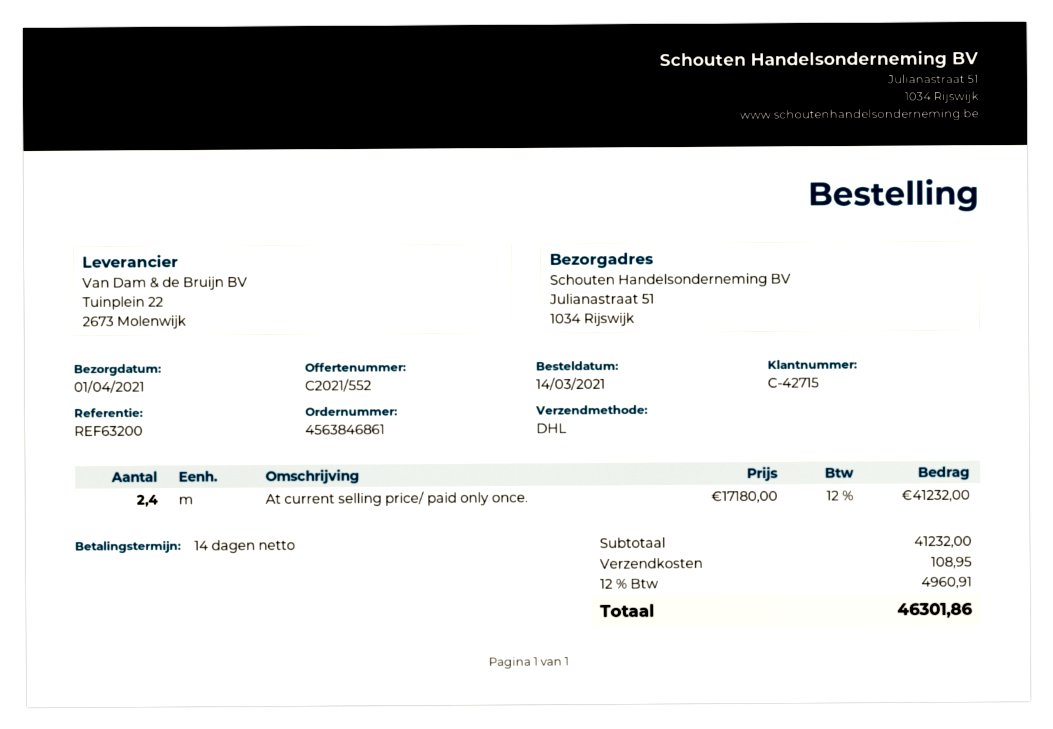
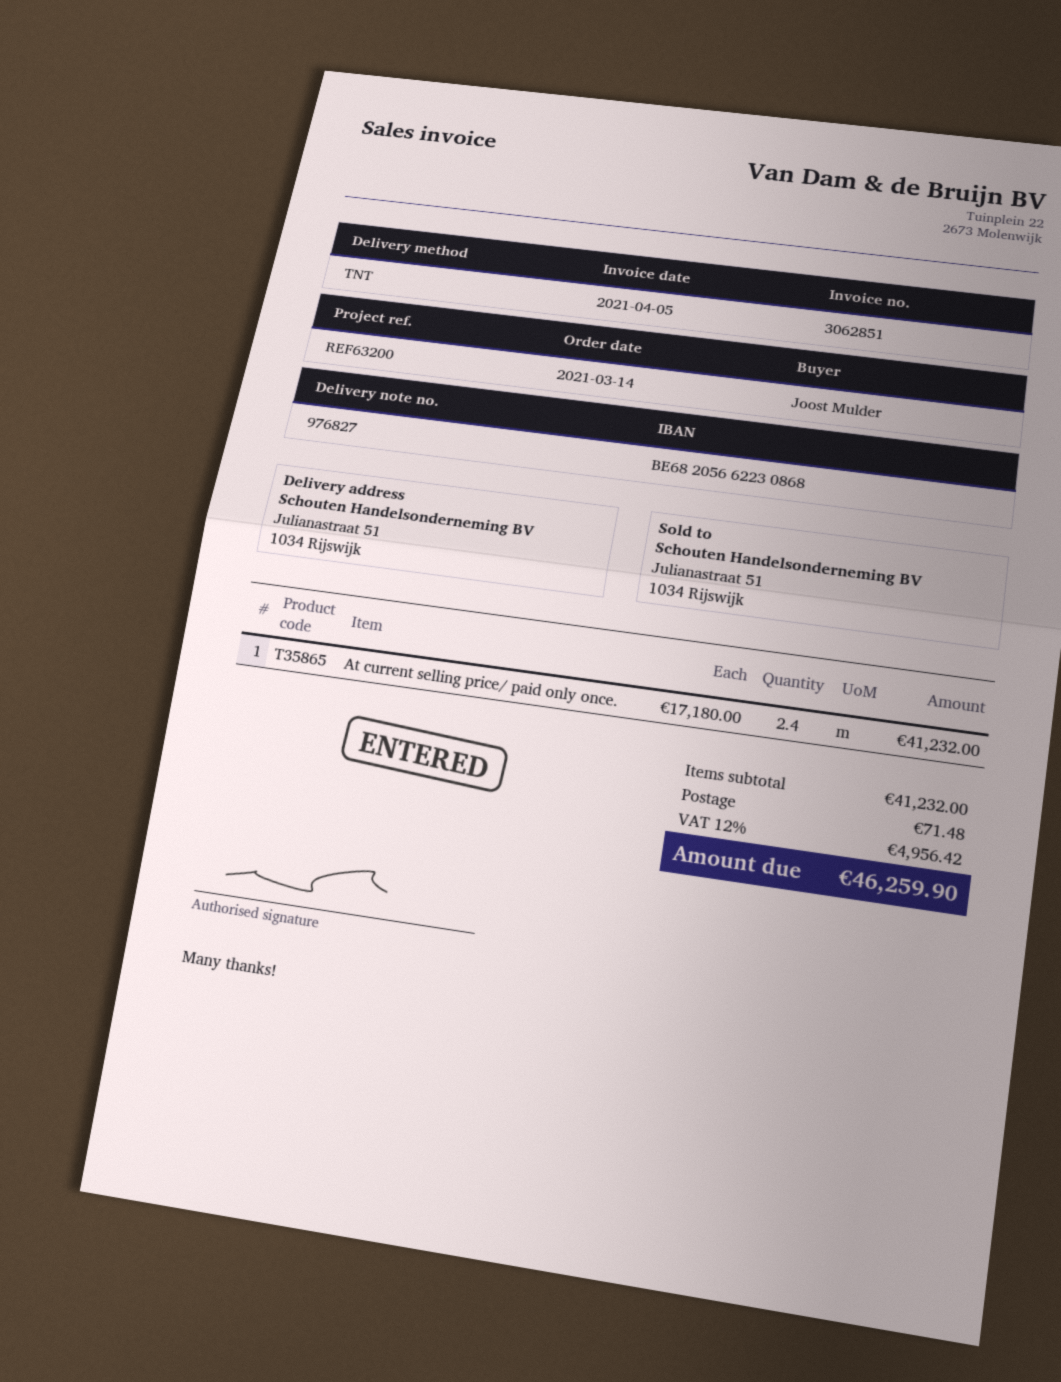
shipping method: DHL -> TNT
shipping: 108.95 -> 71.48
tax: 12% = 4960.91 -> 12% = 4956.42
total: 46301.86 -> 46259.90

